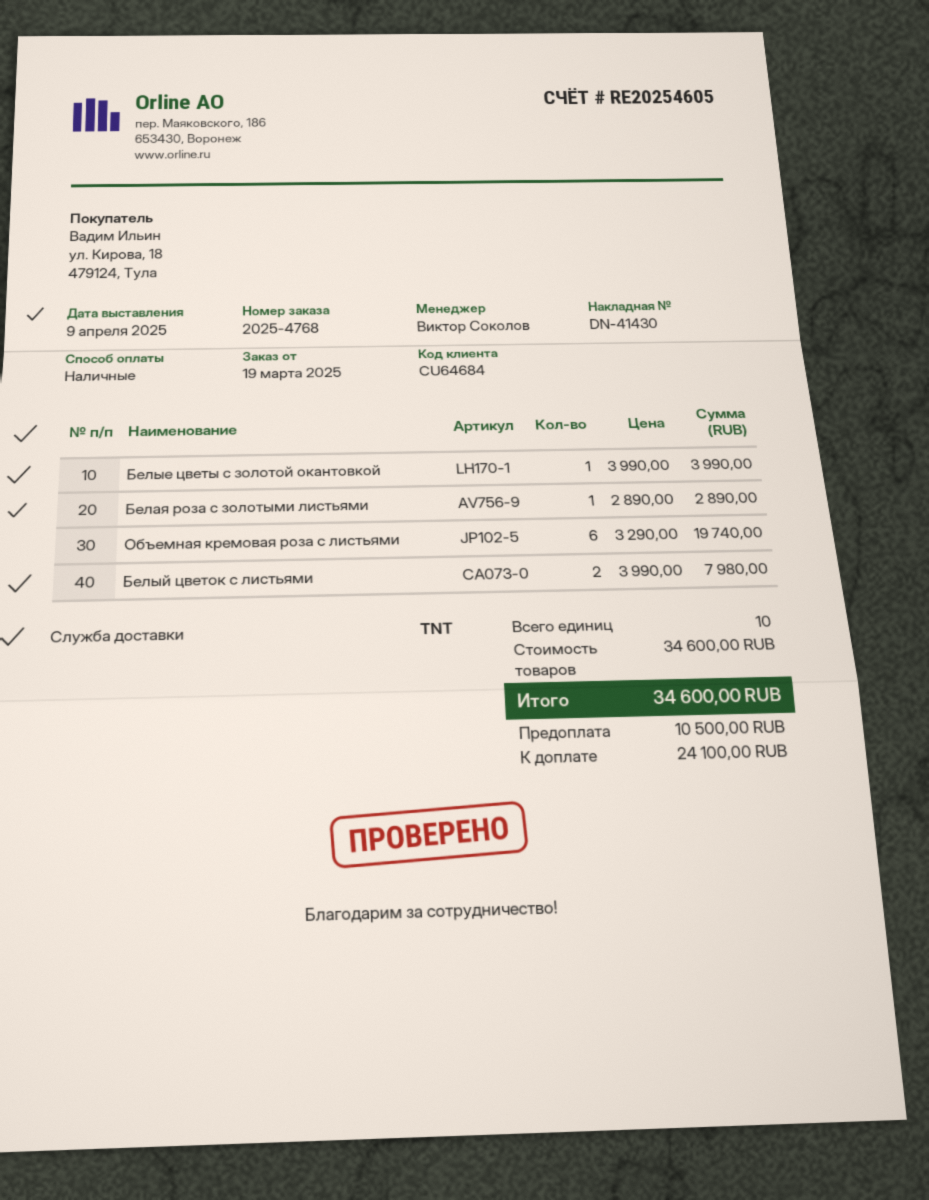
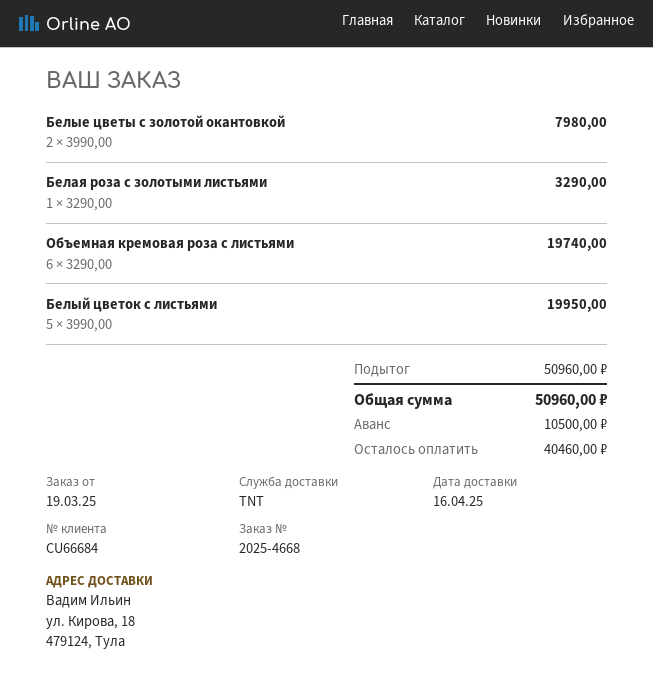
order number: 2025-4768 -> 2025-4668
customer number: CU64684 -> CU66684
Белые цветы с золотой окантовкой: 1 x 3990.00 = 3990.00 -> 2 x 3990.00 = 7980.00
Белая роза с золотыми листьями: 1 x 2890.00 = 2890.00 -> 1 x 3290.00 = 3290.00
Белый цветок с листьями: 2 x 3990.00 = 7980.00 -> 5 x 3990.00 = 19950.00
subtotal: 34600.00 -> 50960.00
total: 34600.00 -> 50960.00
balance: 24100.00 -> 40460.00

